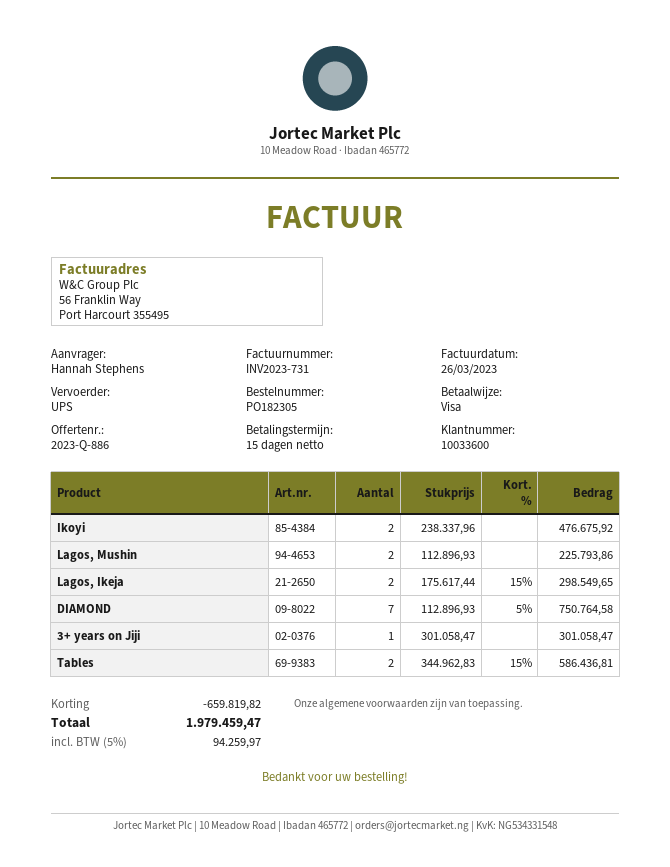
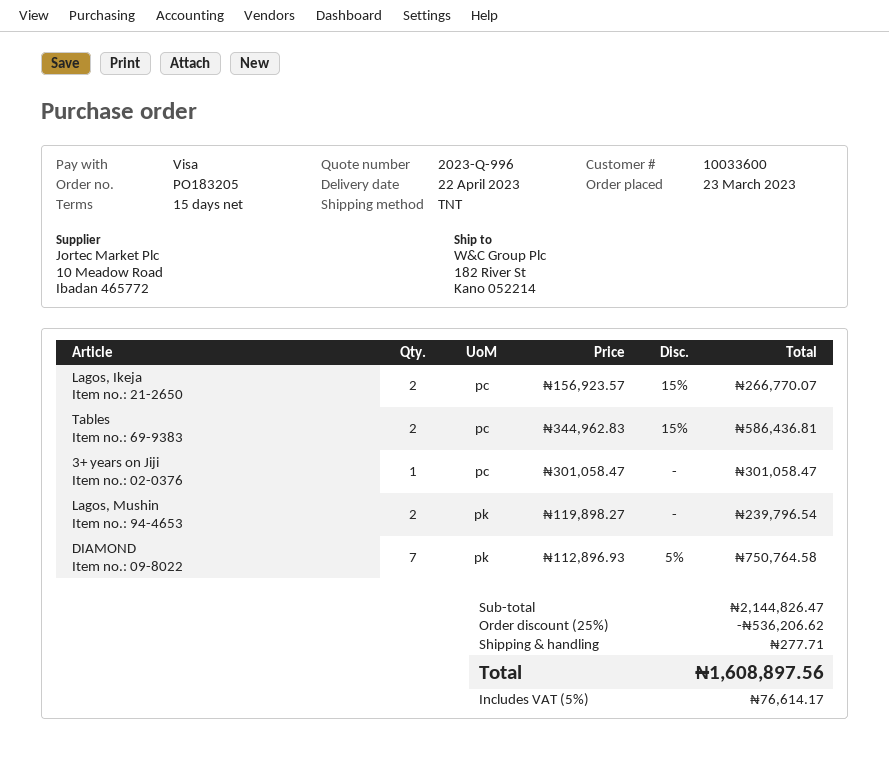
quote number: 2023-Q-886 -> 2023-Q-996
order number: PO182305 -> PO183205
shipping method: UPS -> TNT
Ikoyi: 2 x 238337.96 = 476675.92 -> none
Lagos, Mushin: 2 x 112896.93 = 225793.86 -> 2 x 119898.27 = 239796.54
Lagos, Ikeja: 2 x 175617.44 - 15% = 298549.65 -> 2 x 156923.57 - 15% = 266770.07
discount: 659819.82 -> 536206.62
shipping: none -> 277.71
tax: 5% = 94259.97 -> 5% = 76614.17
total: 1979459.47 -> 1608897.56

